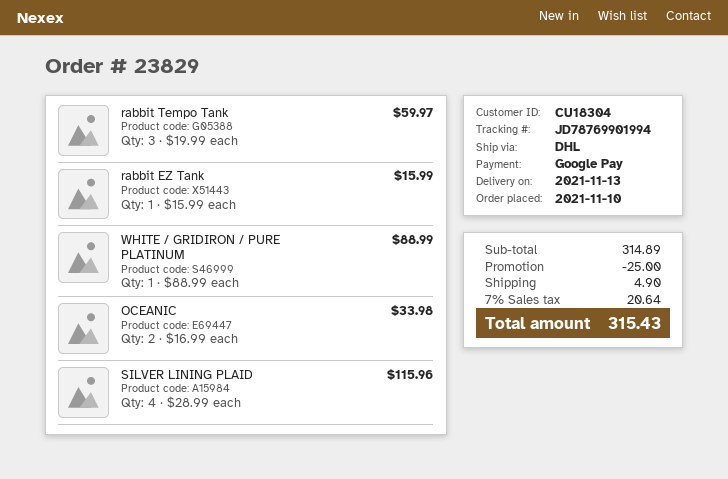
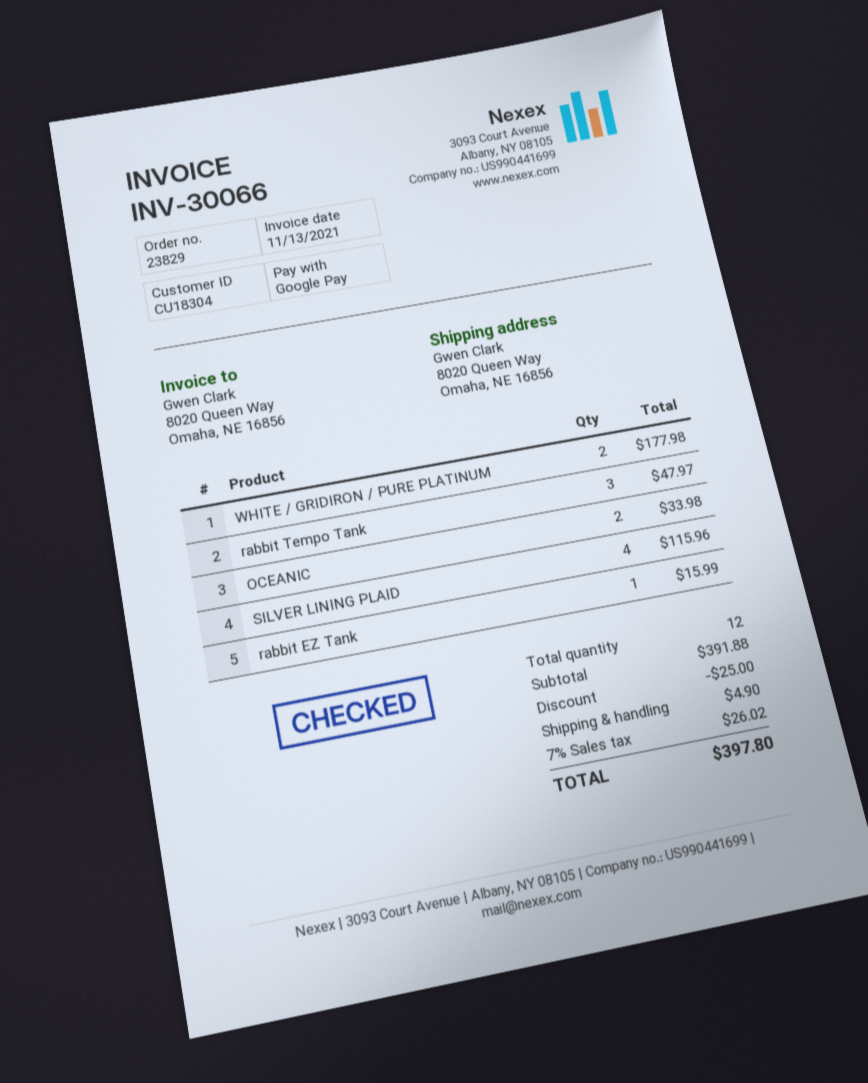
rabbit Tempo Tank: 3 for 59.97 -> 3 for 47.97
WHITE / GRIDIRON / PURE PLATINUM: 1 for 88.99 -> 2 for 177.98
subtotal: 314.89 -> 391.88
tax: 7% = 20.64 -> 7% = 26.02
total: 315.43 -> 397.80

